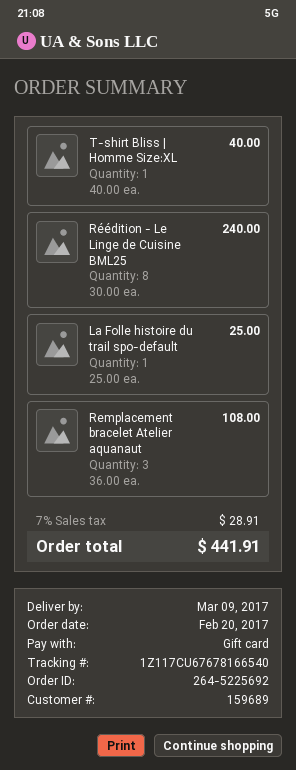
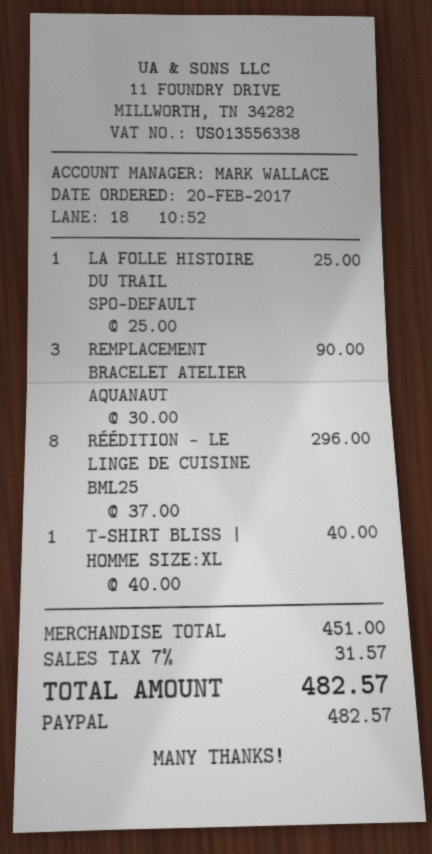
payment method: gift card -> PayPal
Réédition - Le Linge de Cuisine BML25: 8 x 30.00 = 240.00 -> 8 x 37.00 = 296.00
Remplacement bracelet Atelier aquanaut: 3 x 36.00 = 108.00 -> 3 x 30.00 = 90.00
tax: 7% = 28.91 -> 7% = 31.57
total: 441.91 -> 482.57

